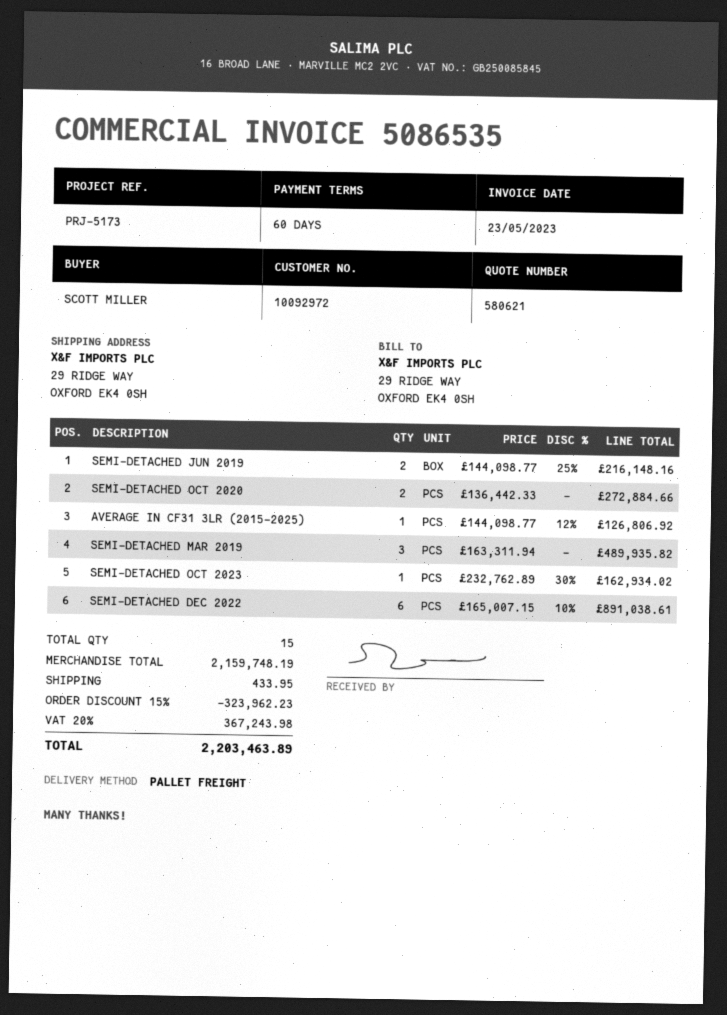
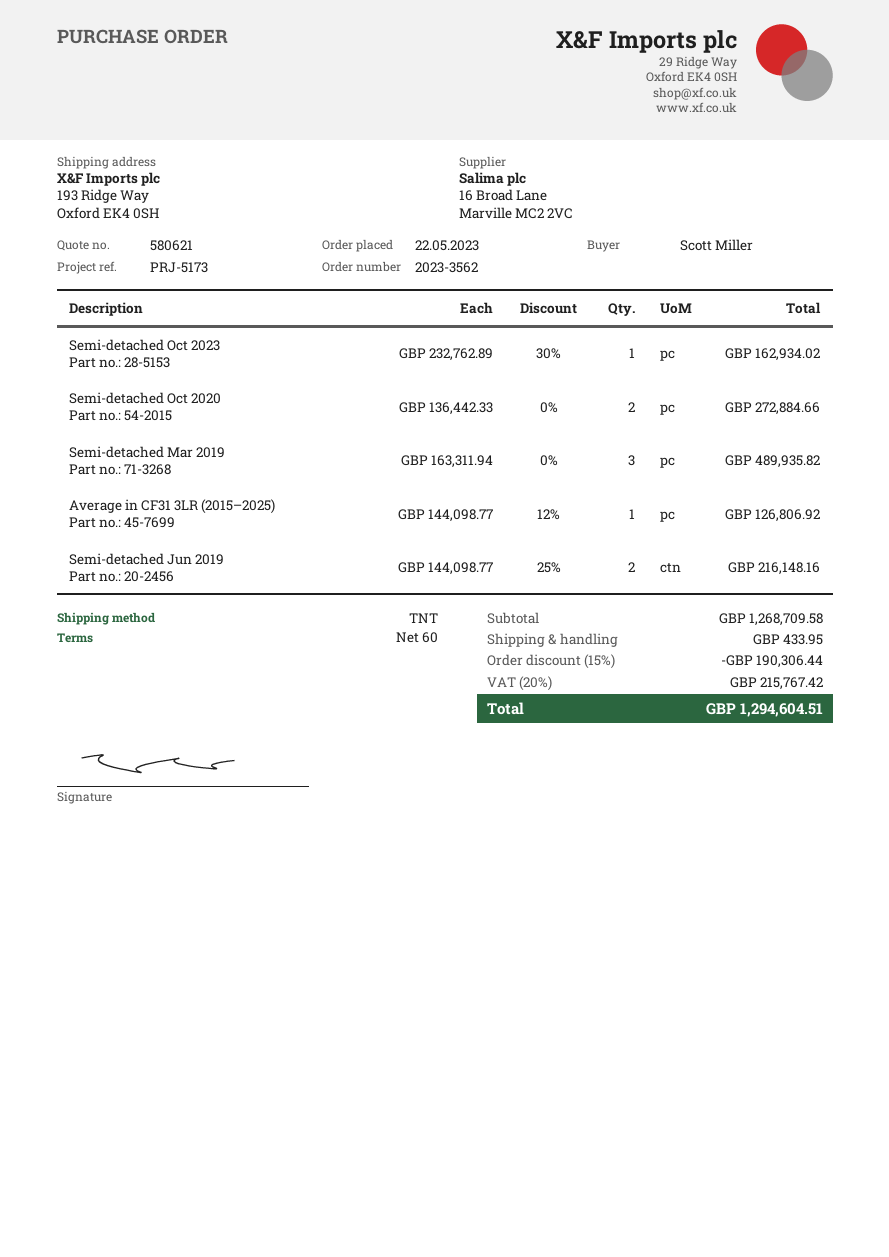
shipping method: pallet freight -> TNT
ship to: 29 RIDGE WAY, OXFORD EK4 0SH -> 193 Ridge Way, Oxford EK4 0SH
SEMI-DETACHED DEC 2022: 6 x 165007.15 - 10% = 891038.61 -> none
subtotal: 2159748.19 -> 1268709.58
discount: 15% = 323962.23 -> 15% = 190306.44
tax: 20% = 367243.98 -> 20% = 215767.42
total: 2203463.89 -> 1294604.51

